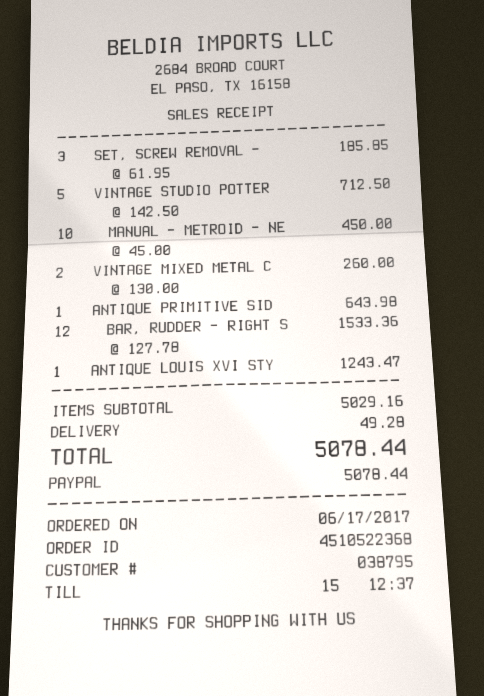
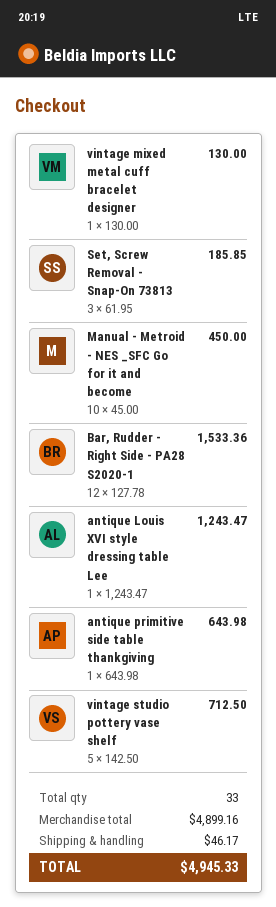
VINTAGE MIXED METAL C: 2 x 130.00 = 260.00 -> 1 x 130.00 = 130.00
subtotal: 5029.16 -> 4899.16
shipping: 49.28 -> 46.17
total: 5078.44 -> 4945.33

